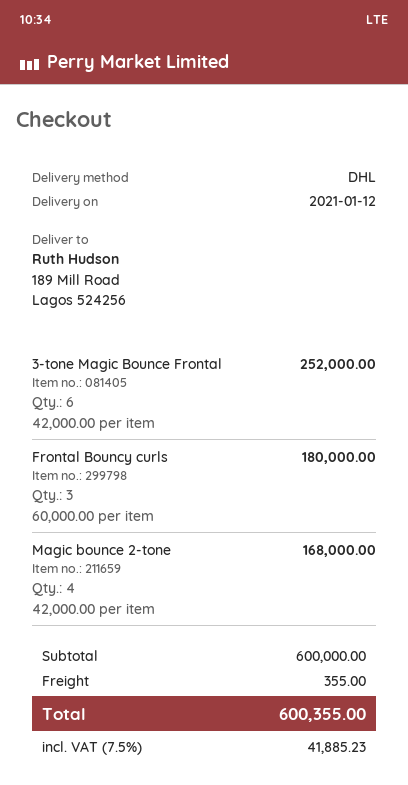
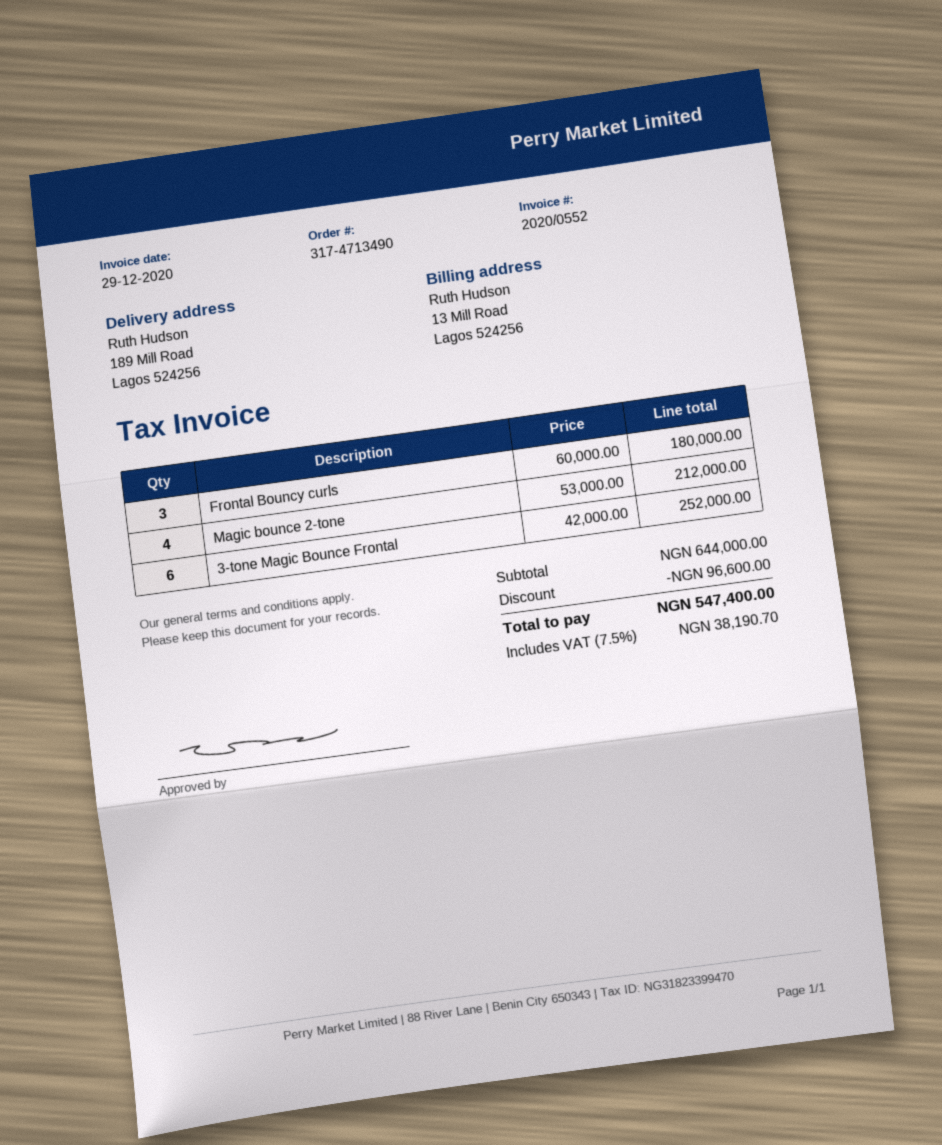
Magic bounce 2-tone: 4 x 42000.00 = 168000.00 -> 4 x 53000.00 = 212000.00
subtotal: 600000.00 -> 644000.00
discount: none -> 96600.00
shipping: 355.00 -> none
tax: 7.5% = 41885.23 -> 7.5% = 38190.70
total: 600355.00 -> 547400.00

